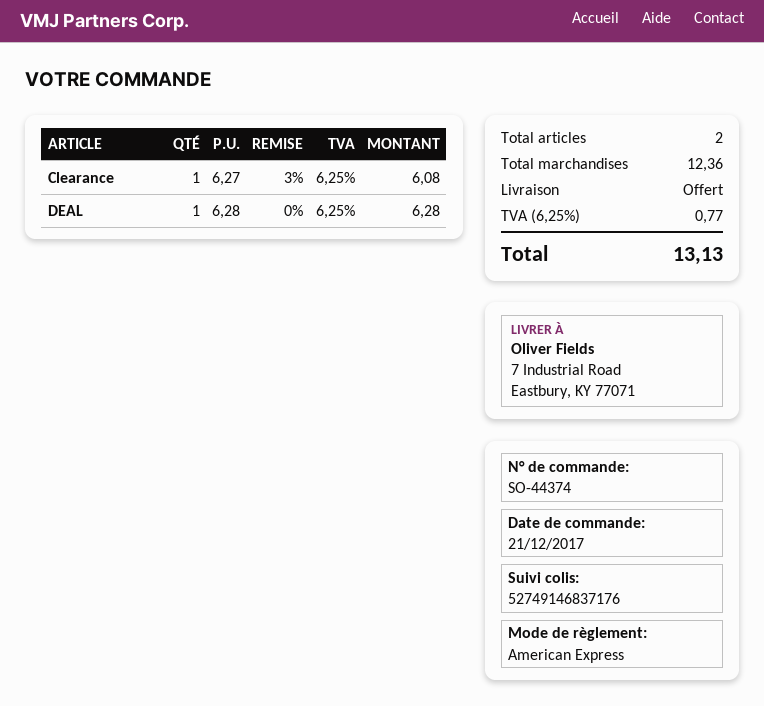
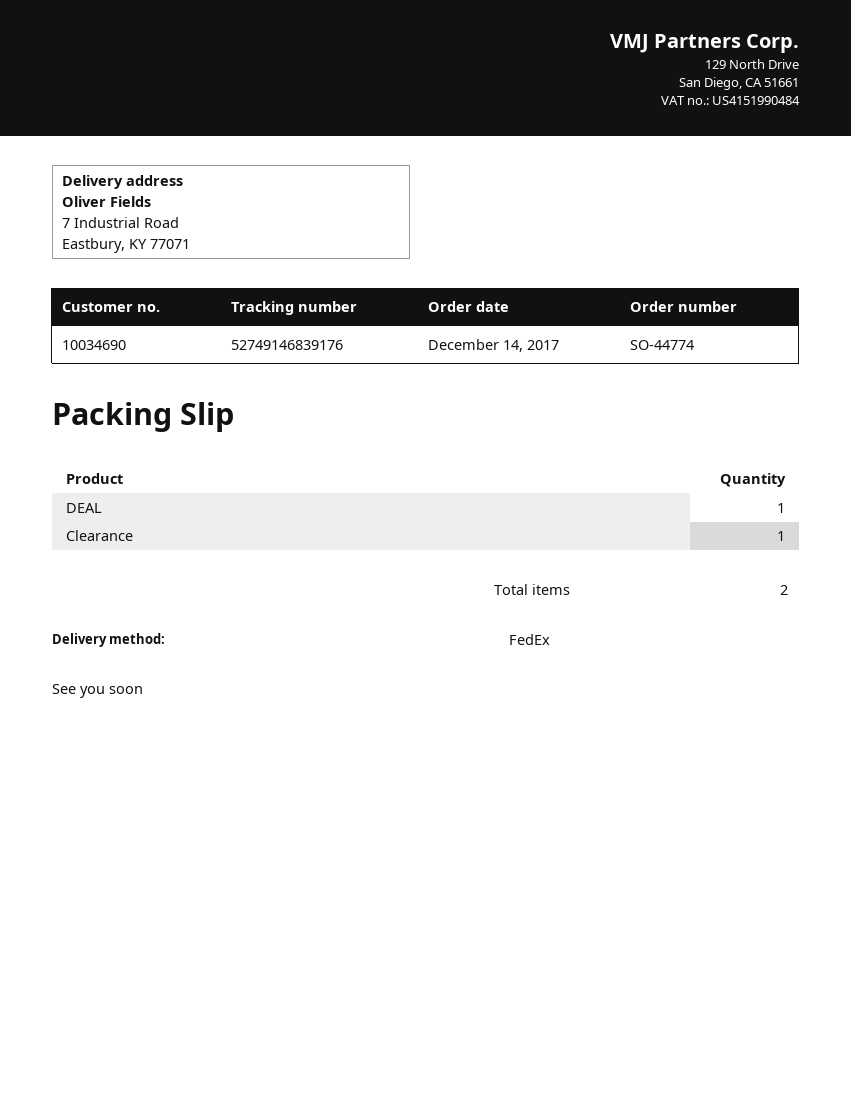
order number: SO-44374 -> SO-44774
order date: 2017-12-21 -> 2017-12-14
tracking number: 52749146837176 -> 52749146839176

